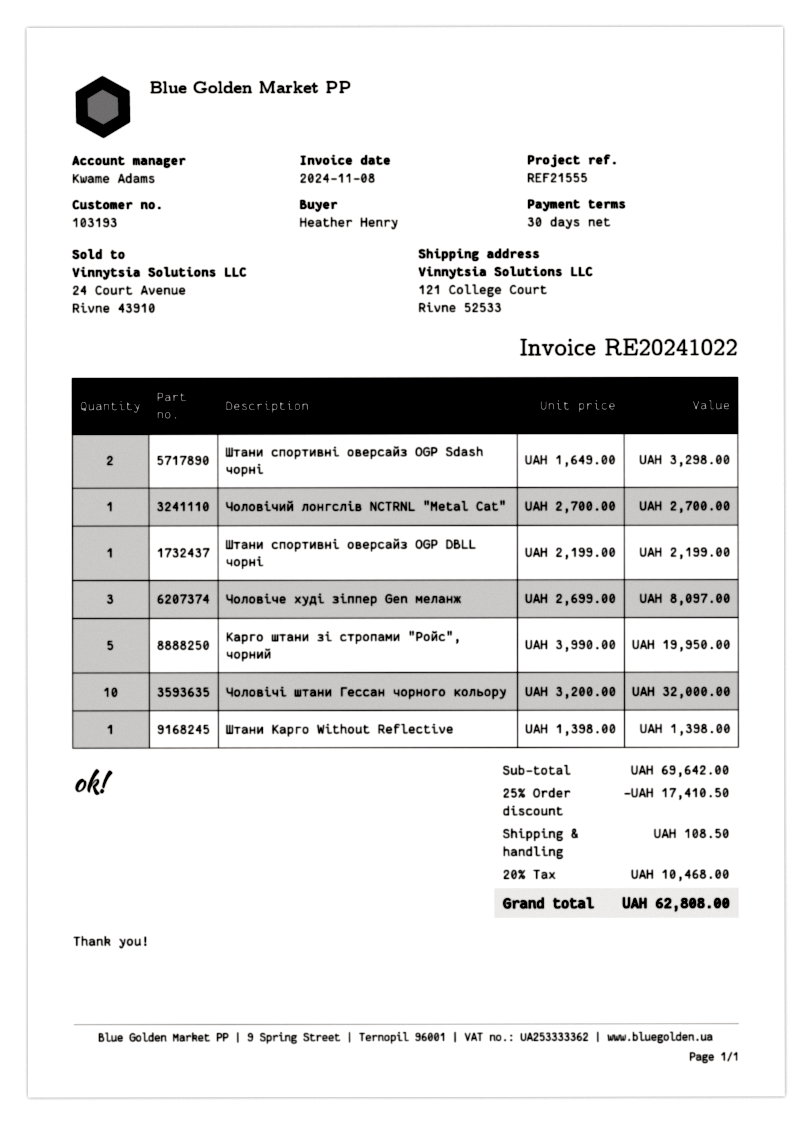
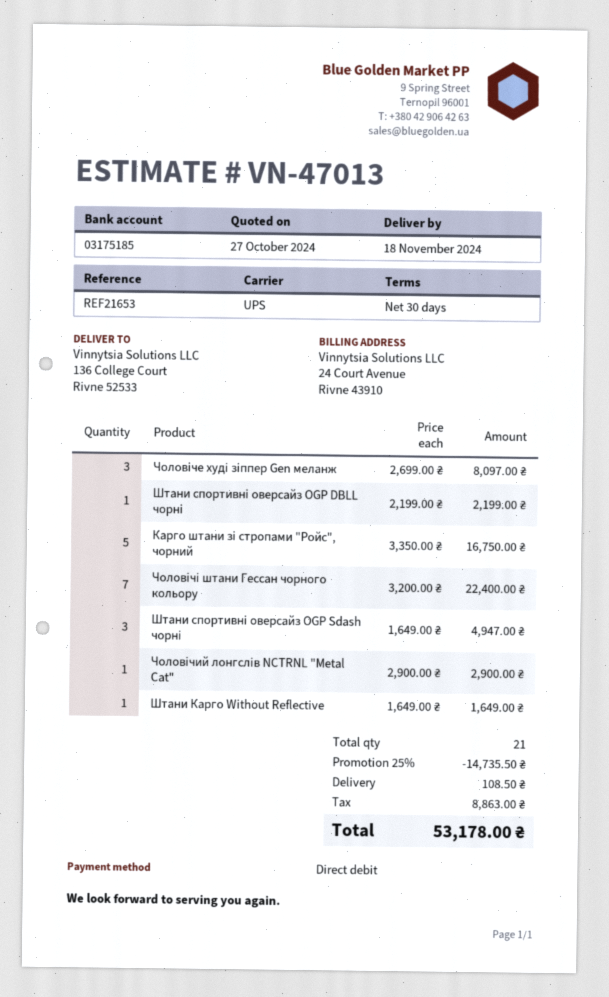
reference: REF21555 -> REF21653
ship to: 121 College Court, Rivne 52533 -> 136 College Court, Rivne 52533
Штани спортивні оверсайз OGP Sdash чорні: 2 x 1649.00 = 3298.00 -> 3 x 1649.00 = 4947.00
Чоловічий лонгслів NCTRNL "Metal Cat": 1 x 2700.00 = 2700.00 -> 1 x 2900.00 = 2900.00
Карго штани зі стропами "Ройс", чорний: 5 x 3990.00 = 19950.00 -> 5 x 3350.00 = 16750.00
Чоловічі штани Гессан чорного кольору: 10 x 3200.00 = 32000.00 -> 7 x 3200.00 = 22400.00
Штани Карго Without Reflective: 1 x 1398.00 = 1398.00 -> 1 x 1649.00 = 1649.00
discount: 25% = 17410.50 -> 25% = 14735.50
tax: 10468.00 -> 8863.00
total: 62808.00 -> 53178.00

